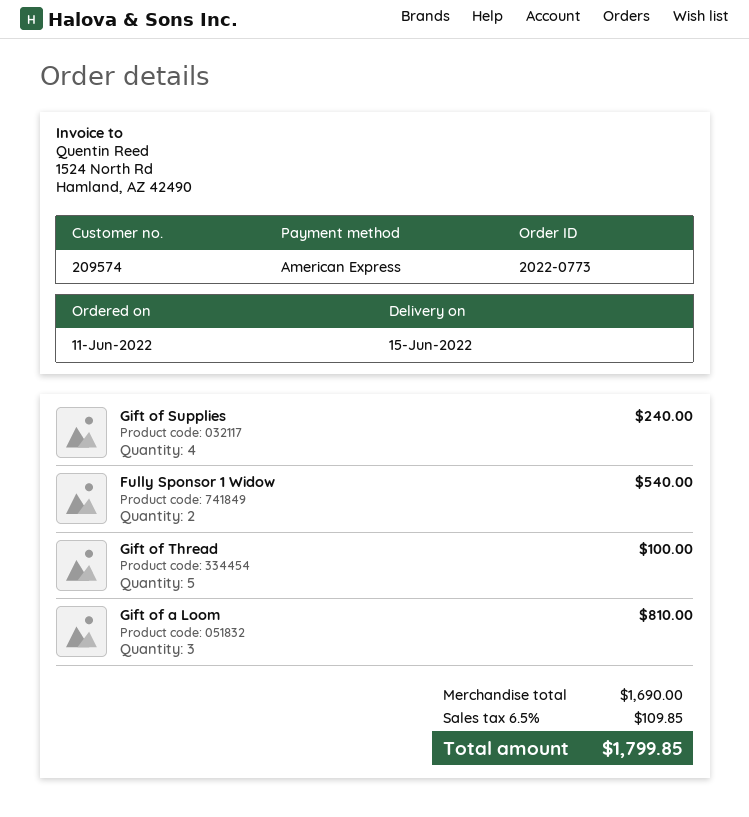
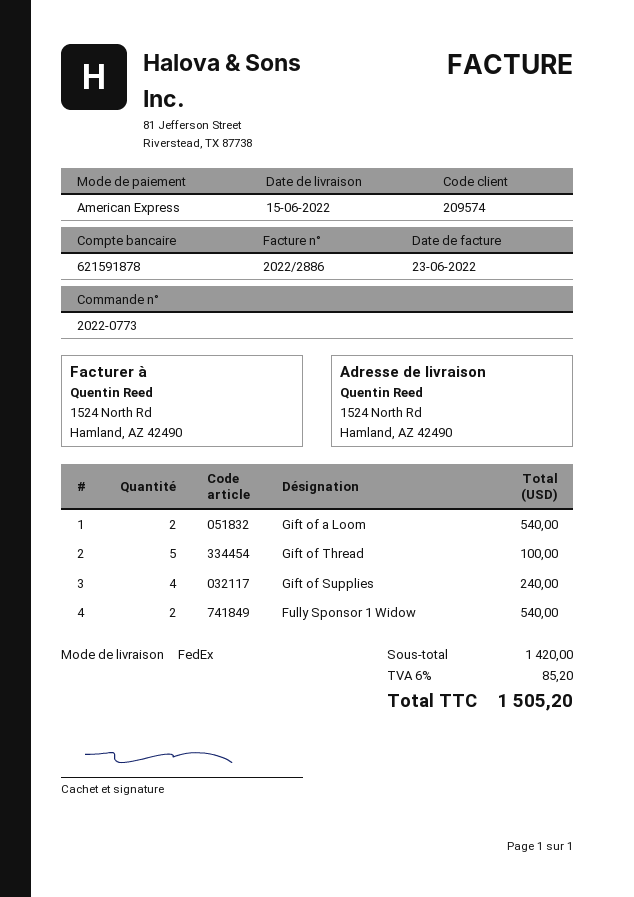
Gift of a Loom: 3 for 810.00 -> 2 for 540.00
subtotal: 1690.00 -> 1420.00
tax: 6.5% = 109.85 -> 6% = 85.20
total: 1799.85 -> 1505.20

